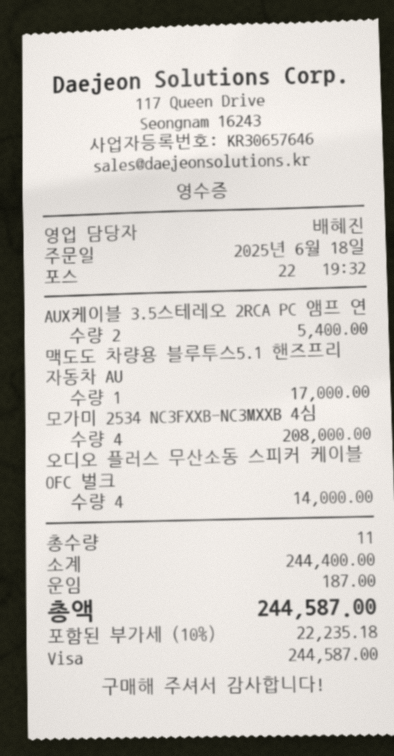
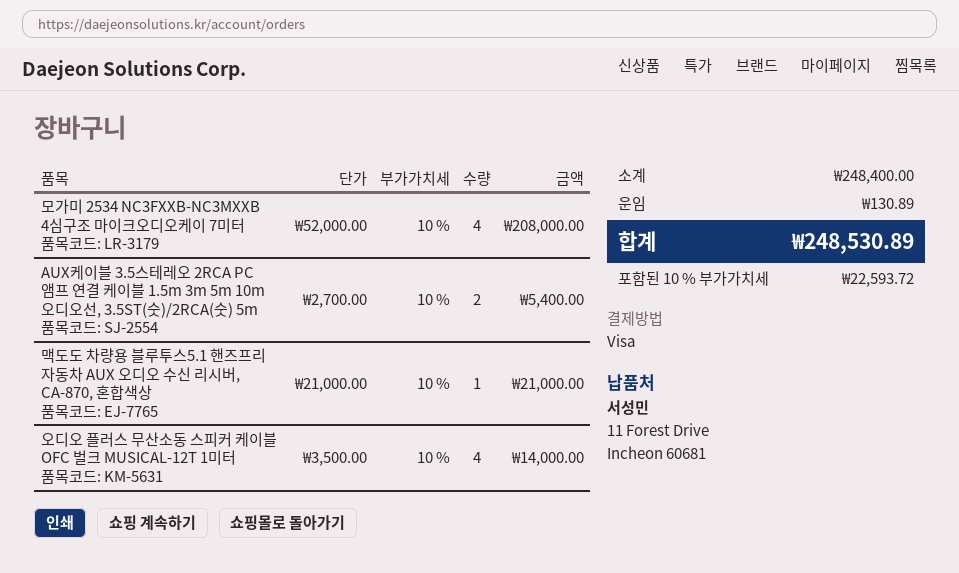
맥도도 차량용 블루투스5.1 핸즈프리 자동차 AU: 1 for 17000.00 -> 1 for 21000.00
subtotal: 244400.00 -> 248400.00
shipping: 187.00 -> 130.89
tax: 10% = 22235.18 -> 10% = 22593.72
total: 244587.00 -> 248530.89

